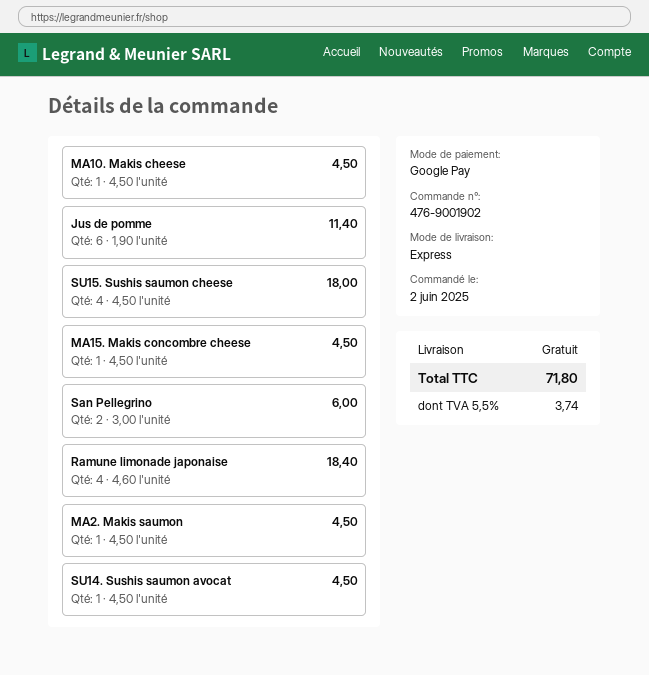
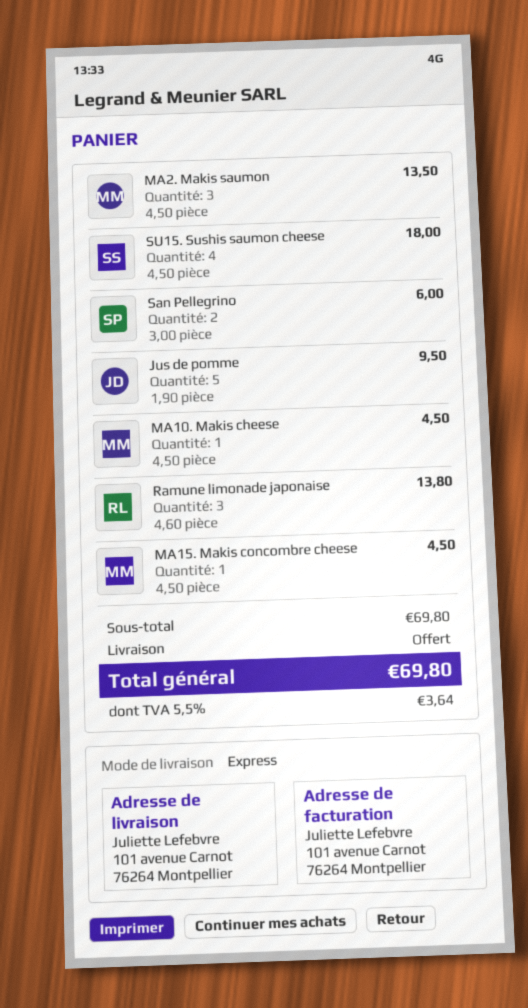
Jus de pomme: 6 x 1.90 = 11.40 -> 5 x 1.90 = 9.50
Ramune limonade japonaise: 4 x 4.60 = 18.40 -> 3 x 4.60 = 13.80
MA2. Makis saumon: 1 x 4.50 = 4.50 -> 3 x 4.50 = 13.50
SU14. Sushis saumon avocat: 1 x 4.50 = 4.50 -> none
tax: 5.5% = 3.74 -> 5.5% = 3.64
total: 71.80 -> 69.80

